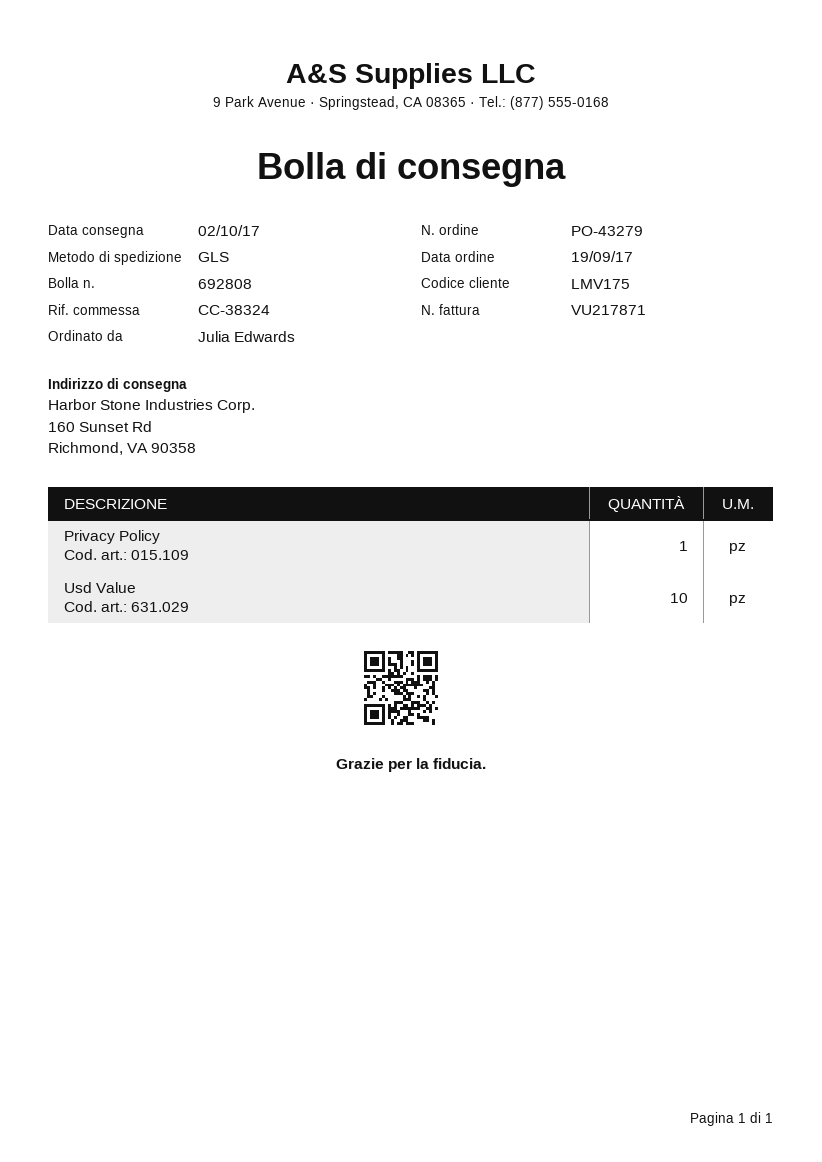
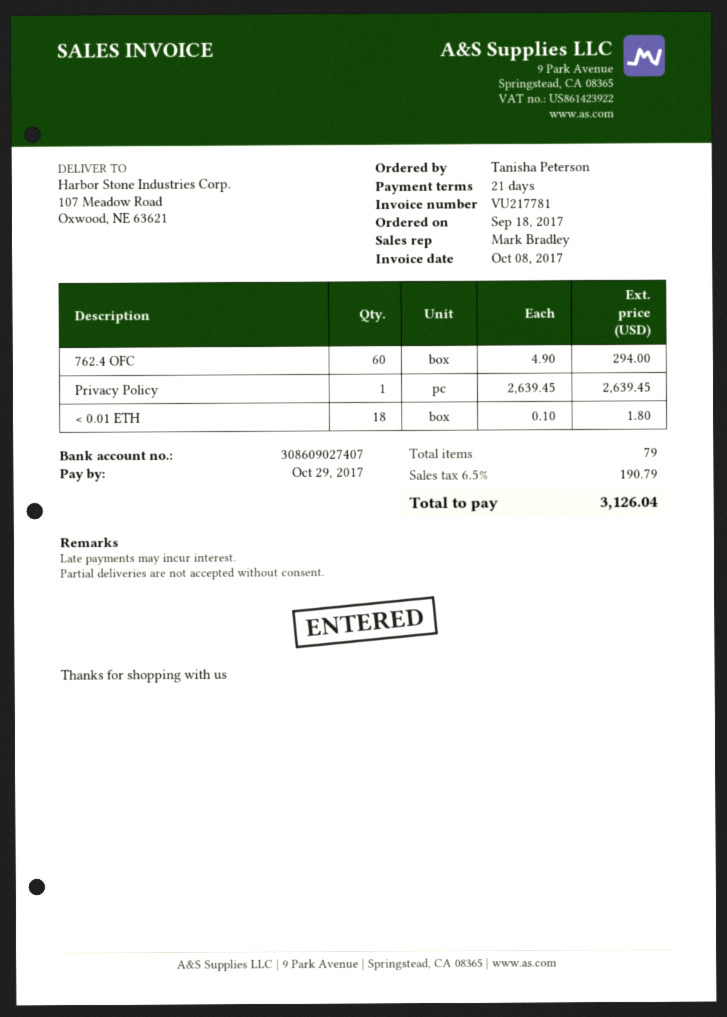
order date: 2017-09-19 -> 2017-09-18
invoice number: VU217871 -> VU217781
ordered by: Julia Edwards -> Tanisha Peterson
ship to: 160 Sunset Rd, Richmond, VA 90358 -> 107 Meadow Road, Oxwood, NE 63621
Usd Value: 10 -> none
762.4 OFC: none -> 60
< 0.01 ETH: none -> 18

